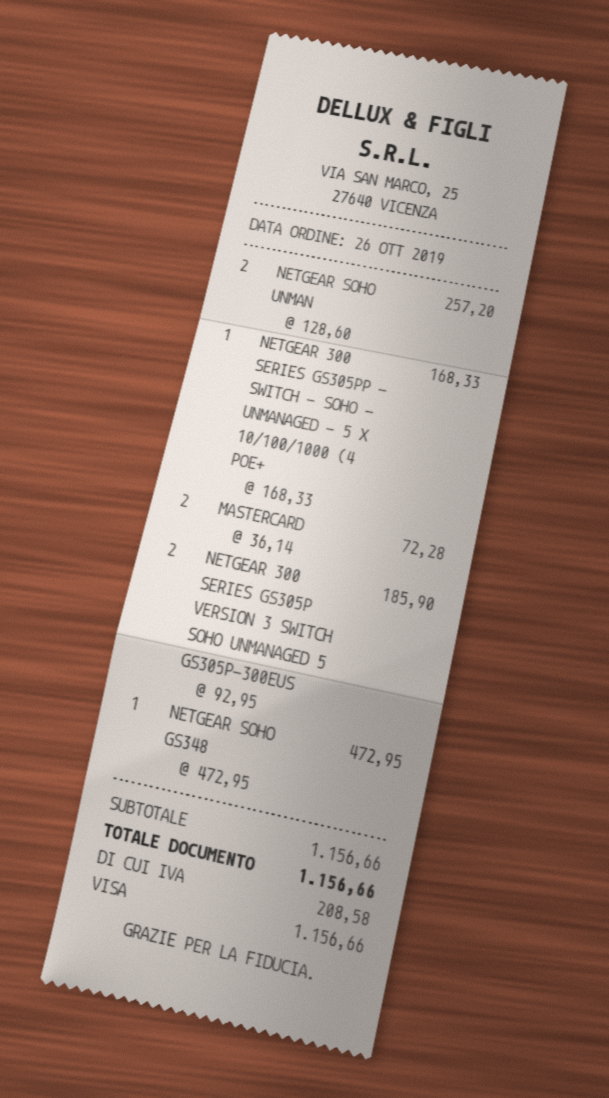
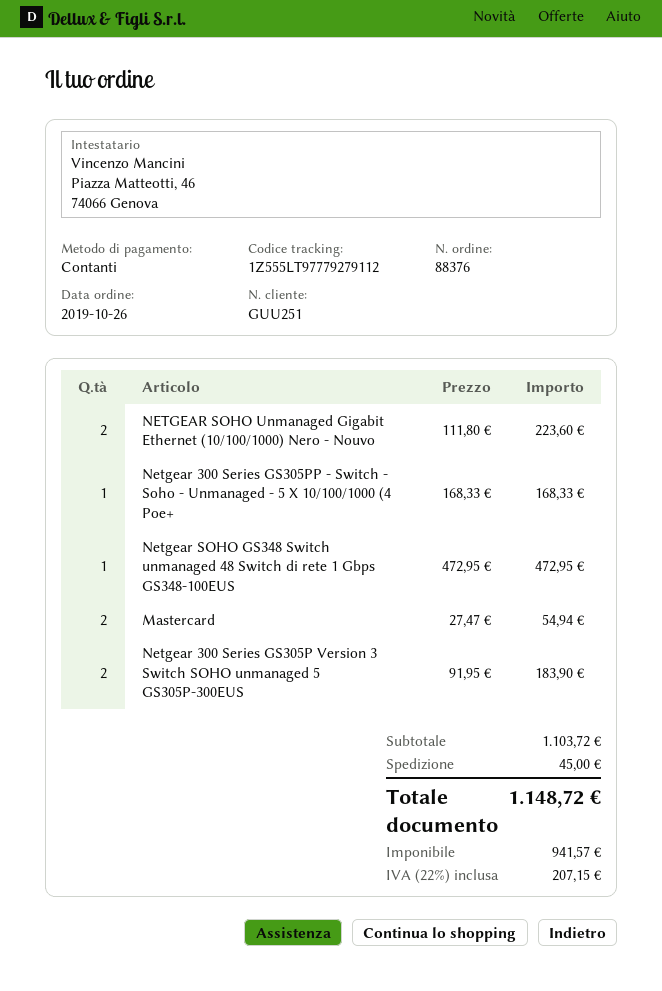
payment method: Visa -> cash
NETGEAR SOHO UNMAN: 2 x 128.60 = 257.20 -> 2 x 111.80 = 223.60
MASTERCARD: 2 x 36.14 = 72.28 -> 2 x 27.47 = 54.94
NETGEAR 300 SERIES GS305P VERSION 3 SWITCH SOHO UNMANAGED 5 GS305P-300EUS: 2 x 92.95 = 185.90 -> 2 x 91.95 = 183.90
subtotal: 1156.66 -> 1103.72
shipping: none -> 45.00
tax: 208.58 -> 207.15
total: 1156.66 -> 1148.72

